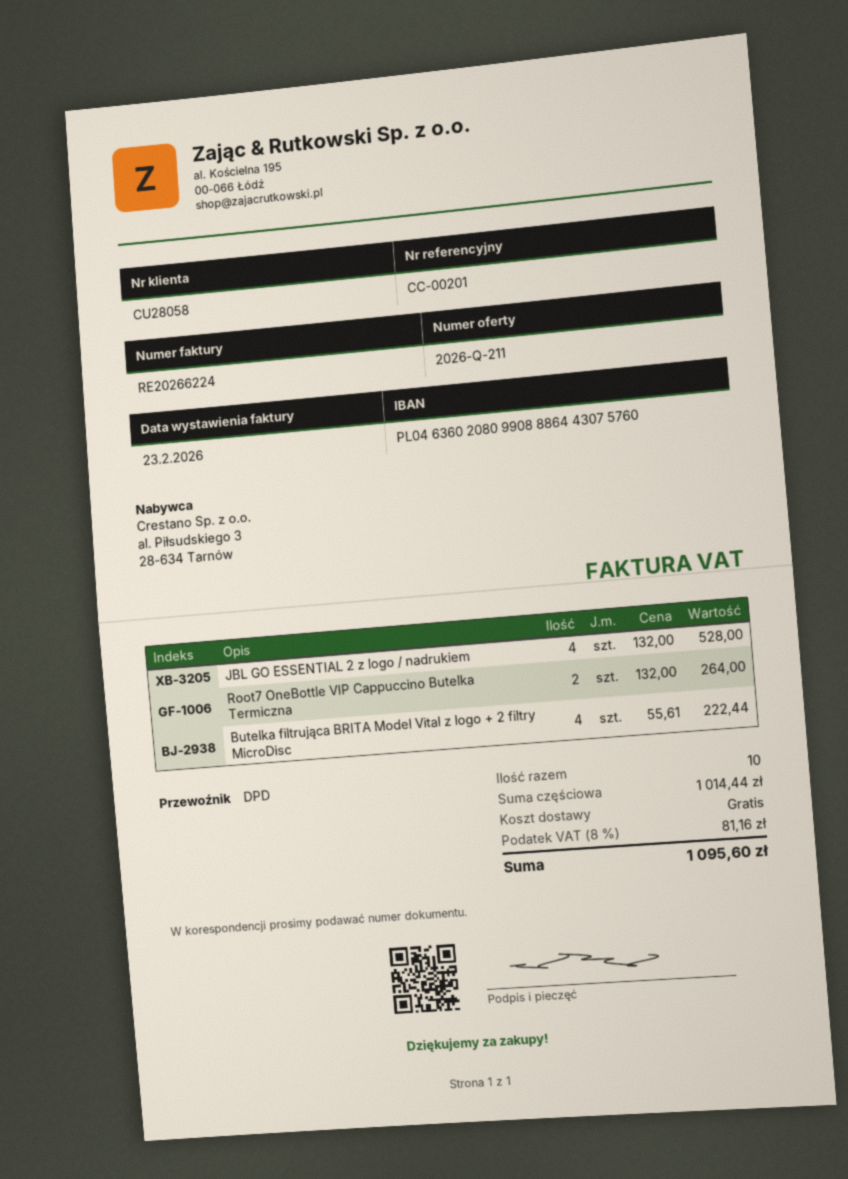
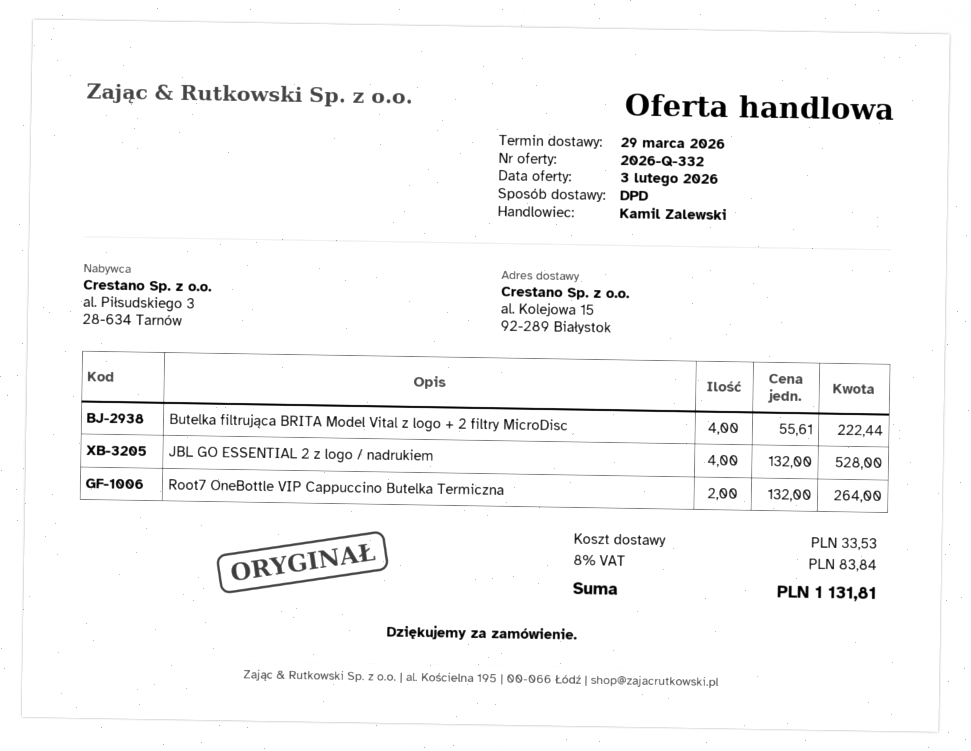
quote number: 2026-Q-211 -> 2026-Q-332
shipping: 0.00 -> 33.53
tax: 8% = 81.16 -> 8% = 83.84
total: 1095.60 -> 1131.81

